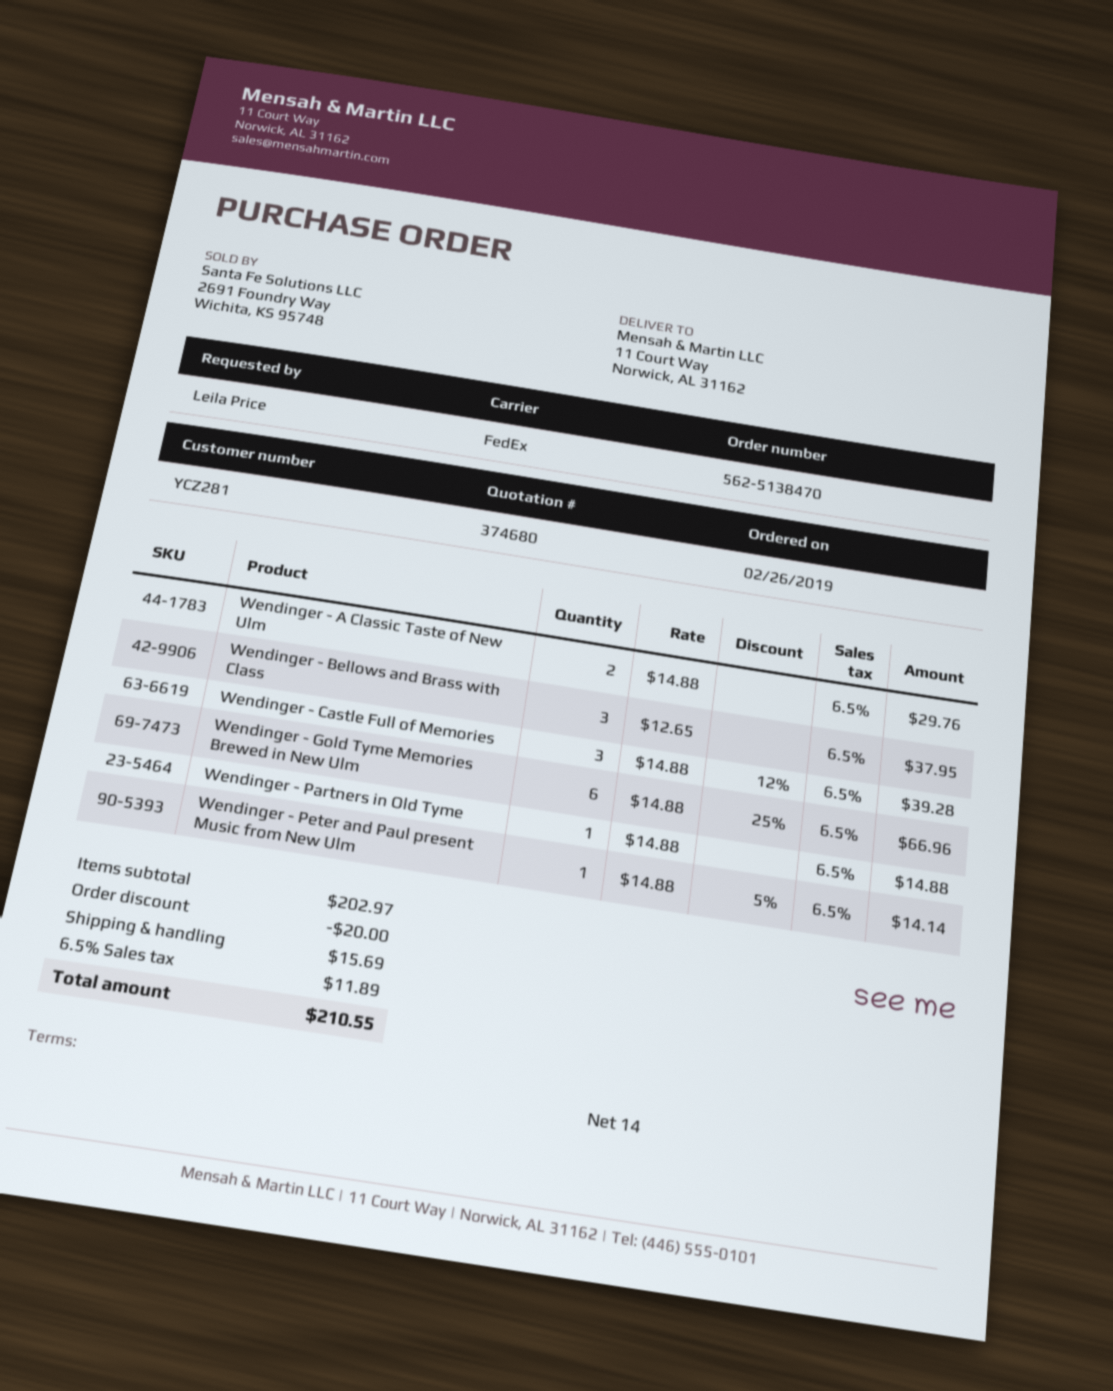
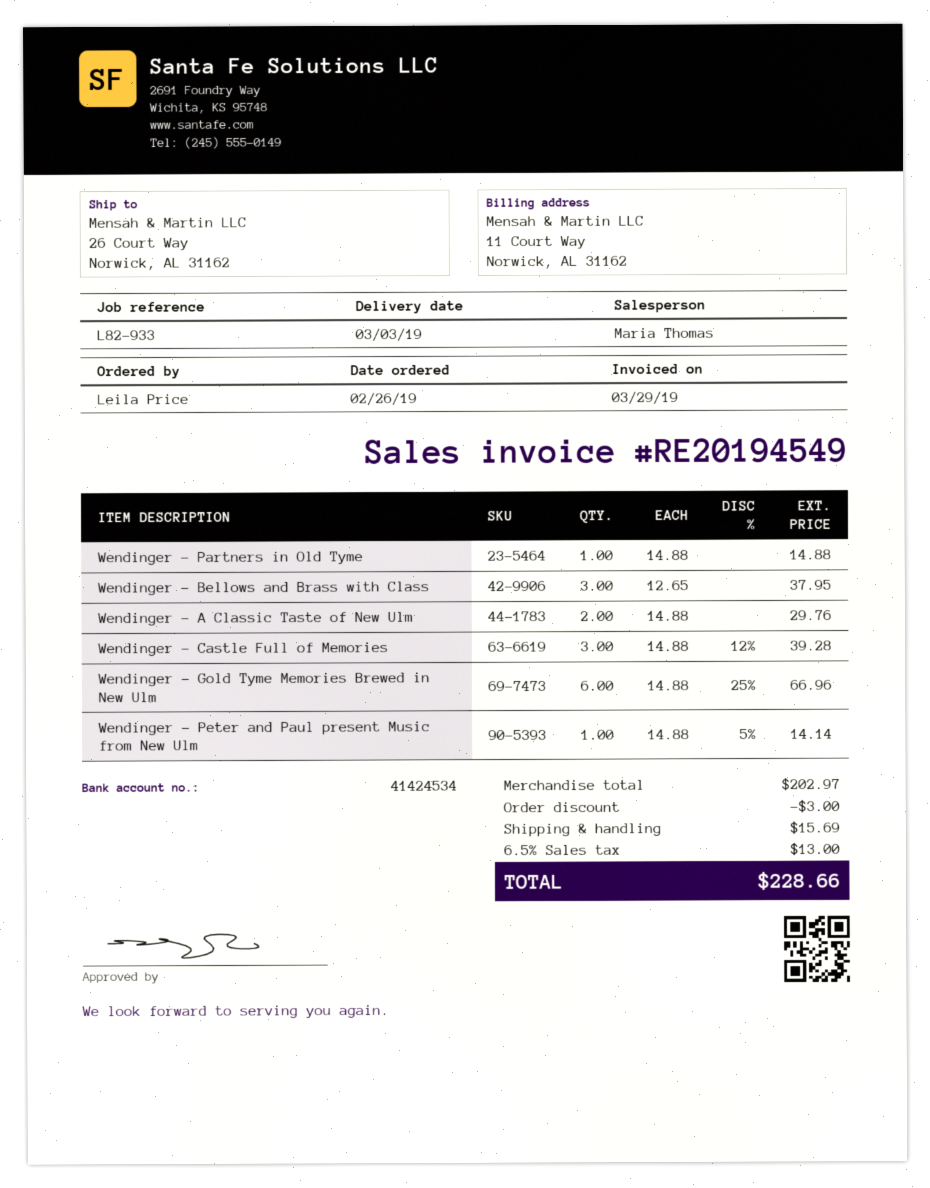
ship to: 11 Court Way, Norwick, AL 31162 -> 26 Court Way, Norwick, AL 31162
discount: 20.00 -> 3.00
tax: 6.5% = 11.89 -> 6.5% = 13.00
total: 210.55 -> 228.66

